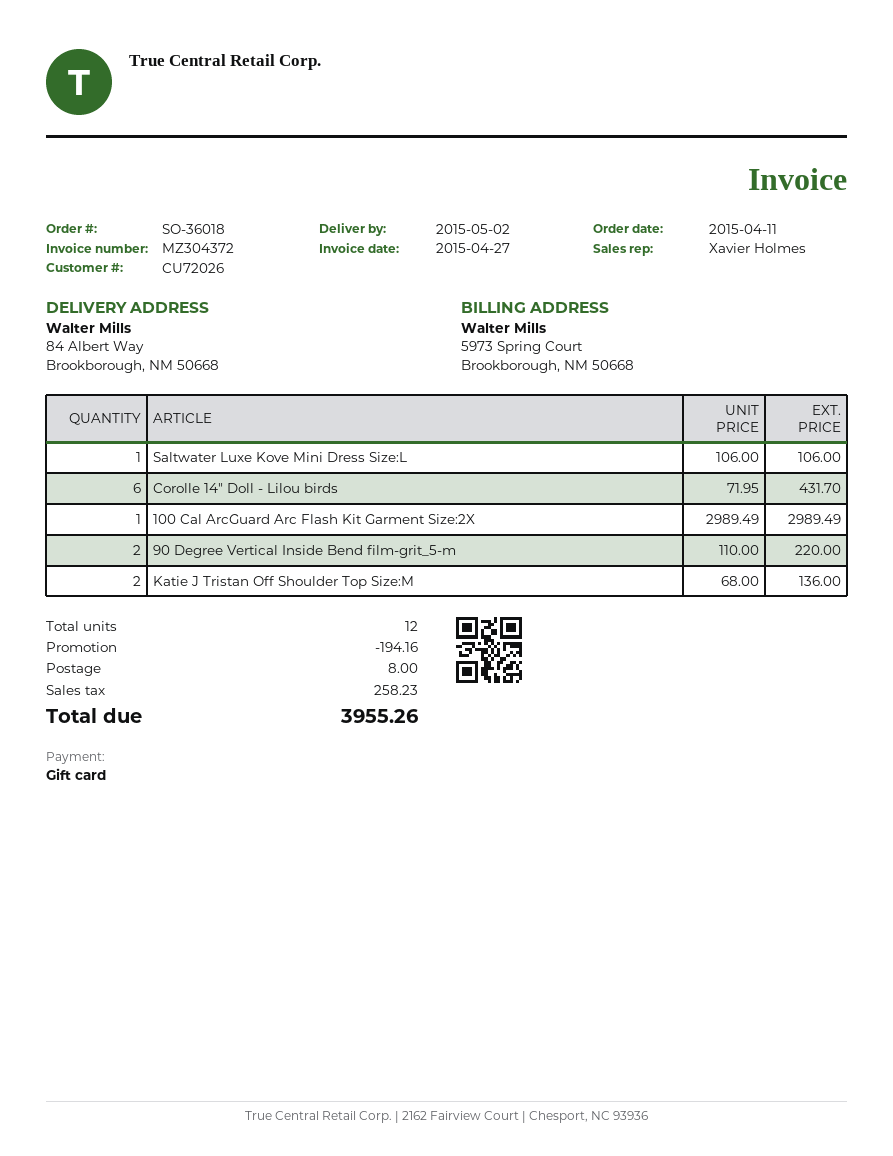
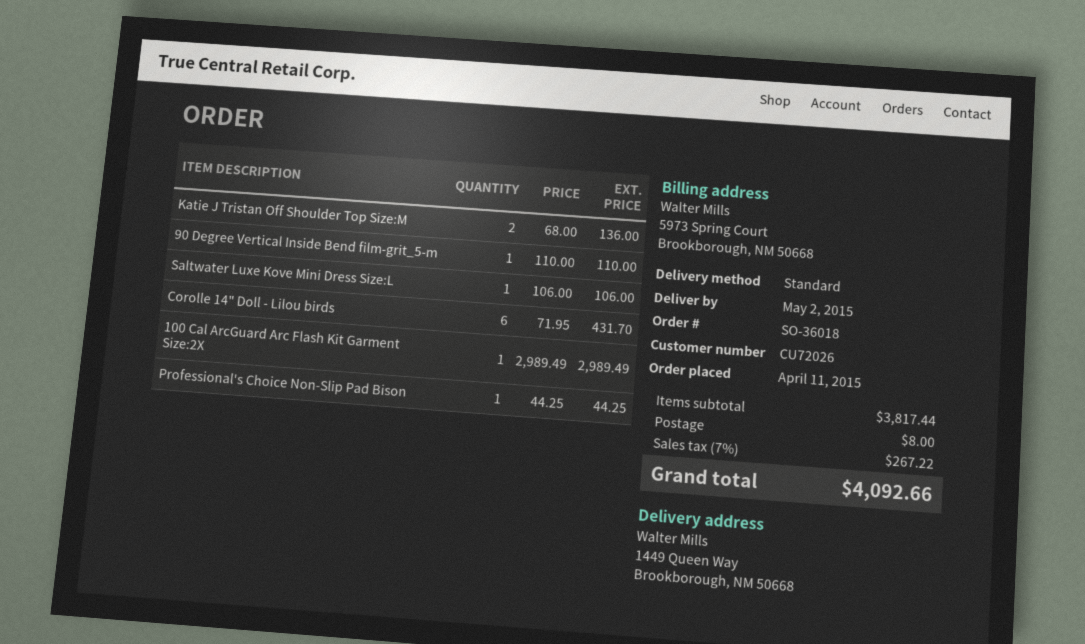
ship to: 84 Albert Way, Brookborough, NM 50668 -> 1449 Queen Way, Brookborough, NM 50668
90 Degree Vertical Inside Bend film-grit_5-m: 2 x 110.00 = 220.00 -> 1 x 110.00 = 110.00
Professional's Choice Non-Slip Pad Bison: none -> 1 x 44.25 = 44.25
discount: 194.16 -> none
tax: 258.23 -> 267.22
total: 3955.26 -> 4092.66

